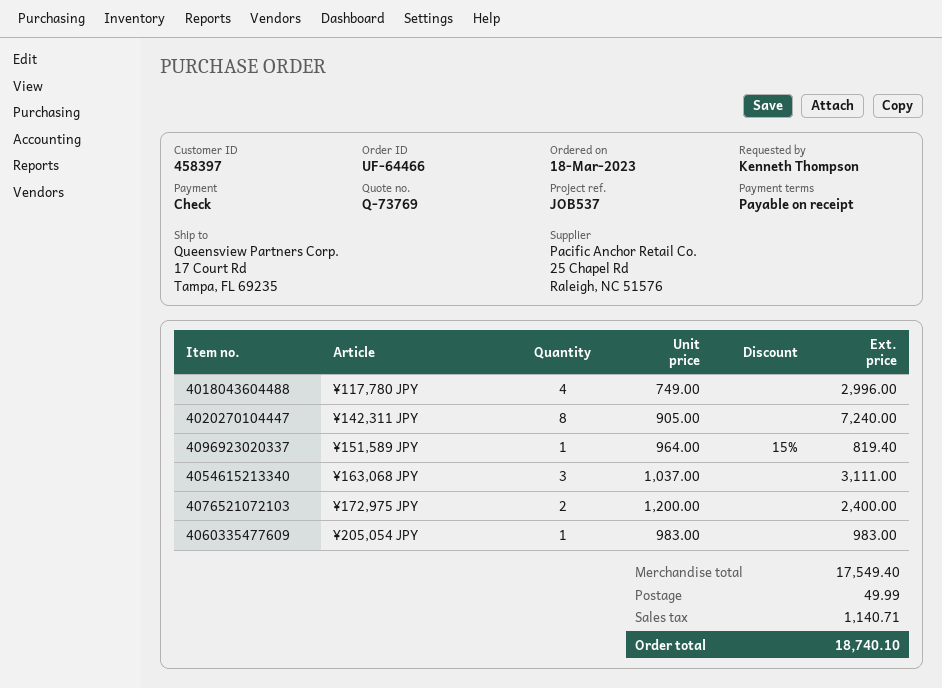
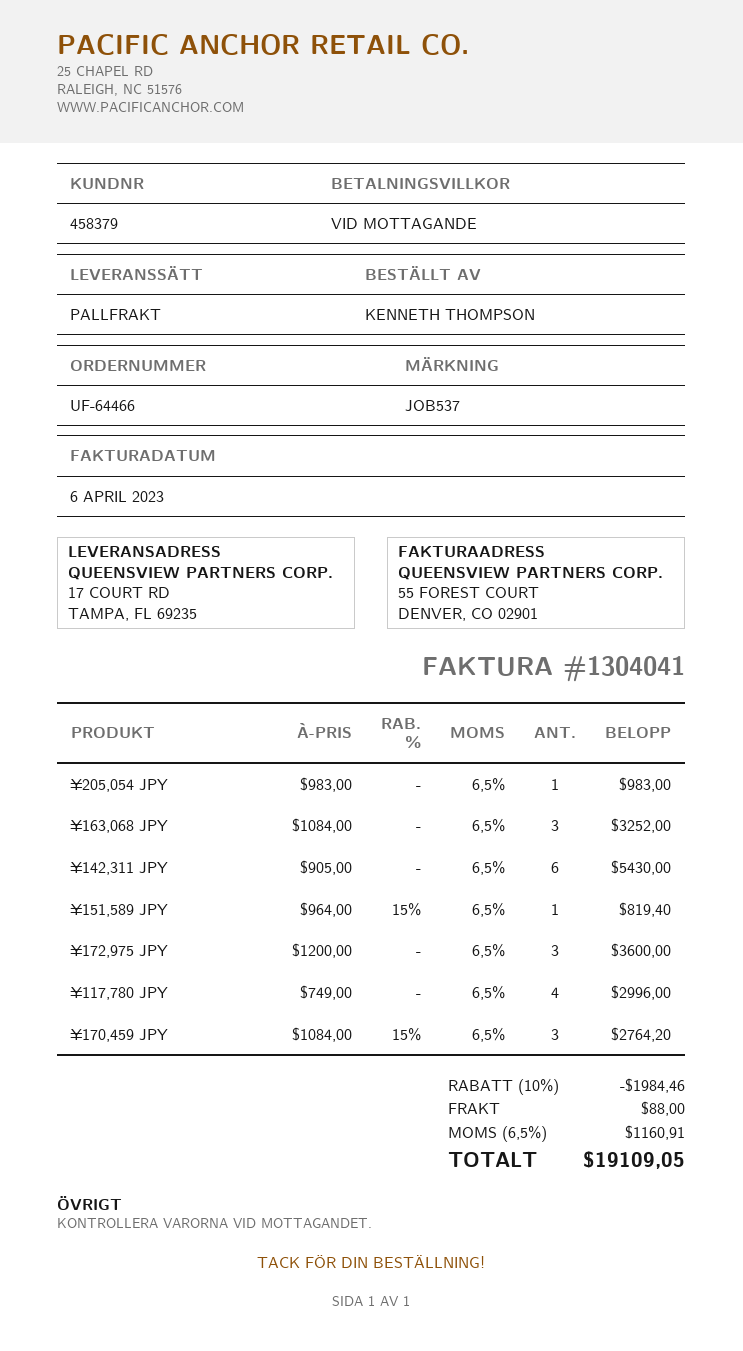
customer number: 458397 -> 458379
¥142,311 JPY: 8 x 905.00 = 7240.00 -> 6 x 905.00 = 5430.00
¥163,068 JPY: 3 x 1037.00 = 3111.00 -> 3 x 1084.00 = 3252.00
¥172,975 JPY: 2 x 1200.00 = 2400.00 -> 3 x 1200.00 = 3600.00
¥170,459 JPY: none -> 3 x 1084.00 - 15% = 2764.20
discount: none -> 10% = 1984.46
shipping: 49.99 -> 88.00
tax: 1140.71 -> 1160.91
total: 18740.10 -> 19109.05

